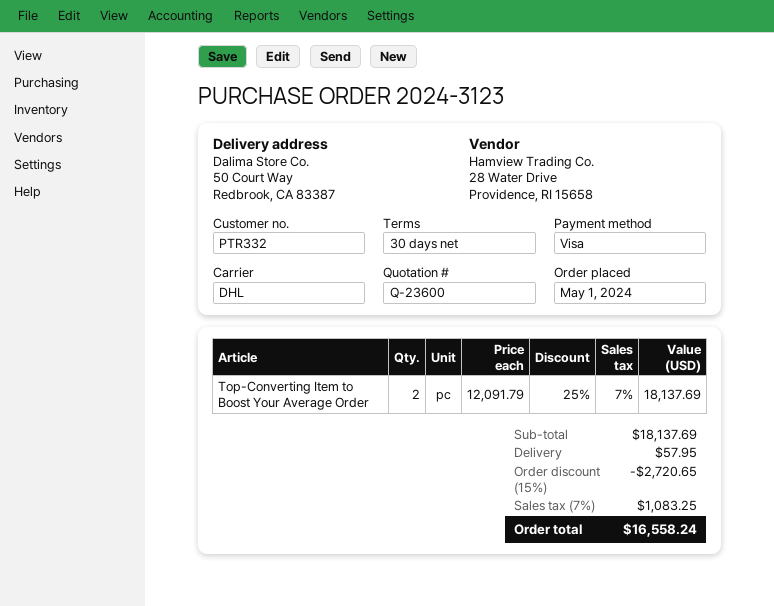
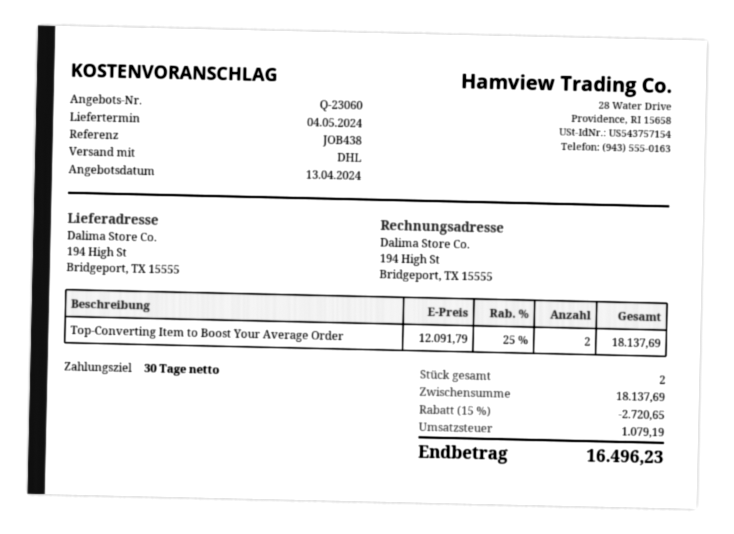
quote number: Q-23600 -> Q-23060
ship to: 50 Court Way, Redbrook, CA 83387 -> 194 High St, Bridgeport, TX 15555
shipping: 57.95 -> none
tax: 1083.25 -> 1079.19
total: 16558.24 -> 16496.23

